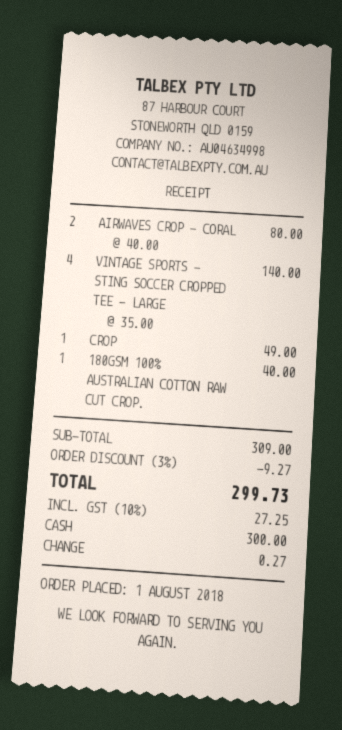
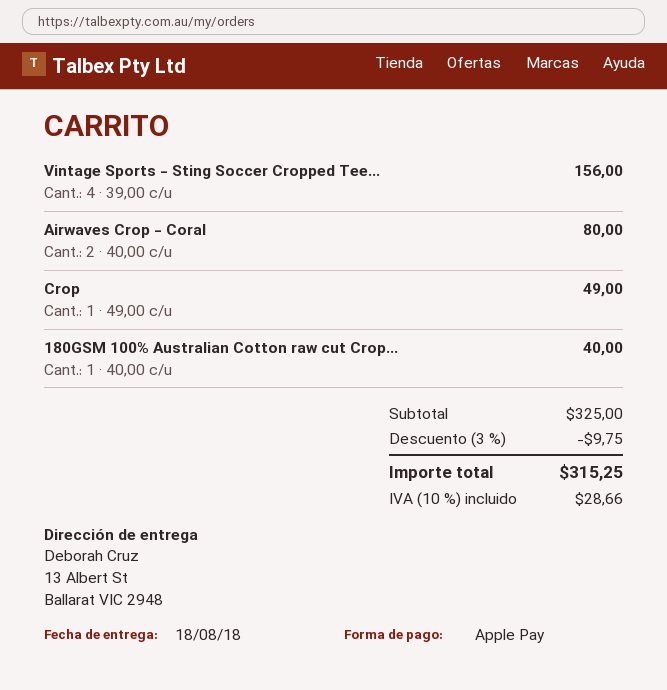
payment method: cash -> Apple Pay
VINTAGE SPORTS - STING SOCCER CROPPED TEE - LARGE: 4 x 35.00 = 140.00 -> 4 x 39.00 = 156.00
subtotal: 309.00 -> 325.00
discount: 3% = 9.27 -> 3% = 9.75
tax: 10% = 27.25 -> 10% = 28.66
total: 299.73 -> 315.25

